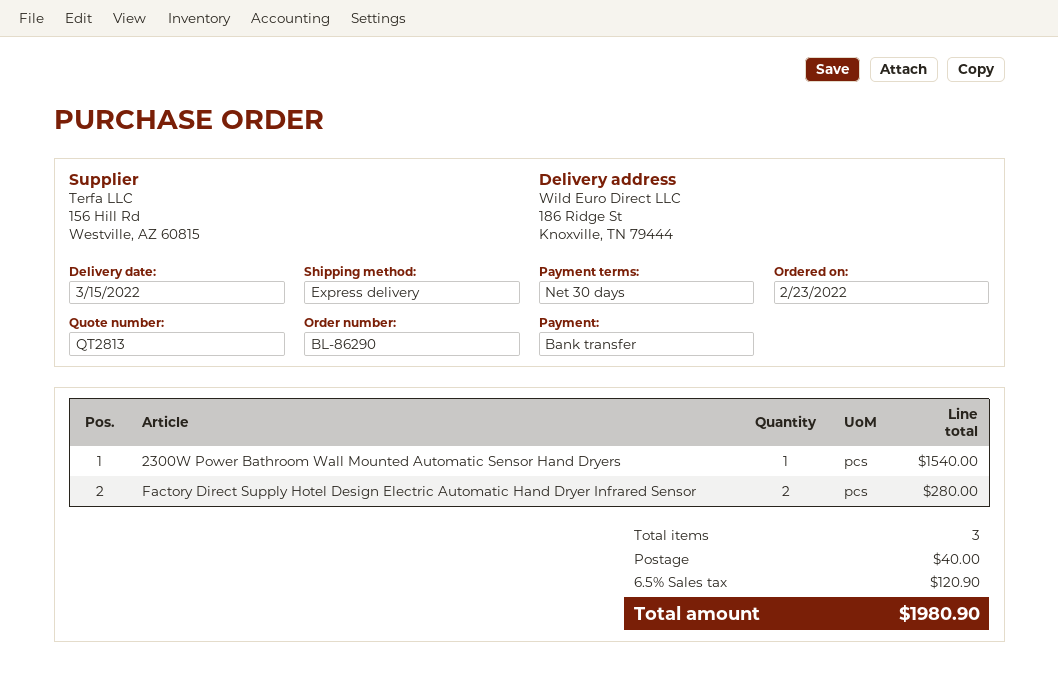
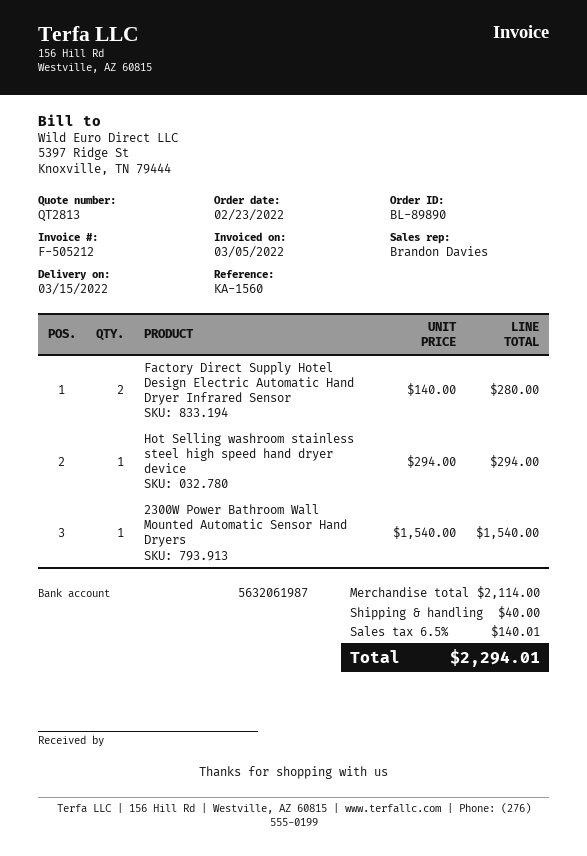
order number: BL-86290 -> BL-89890
Hot Selling washroom stainless steel high speed hand dryer device: none -> 1 for 294.00
tax: 6.5% = 120.90 -> 6.5% = 140.01
total: 1980.90 -> 2294.01

